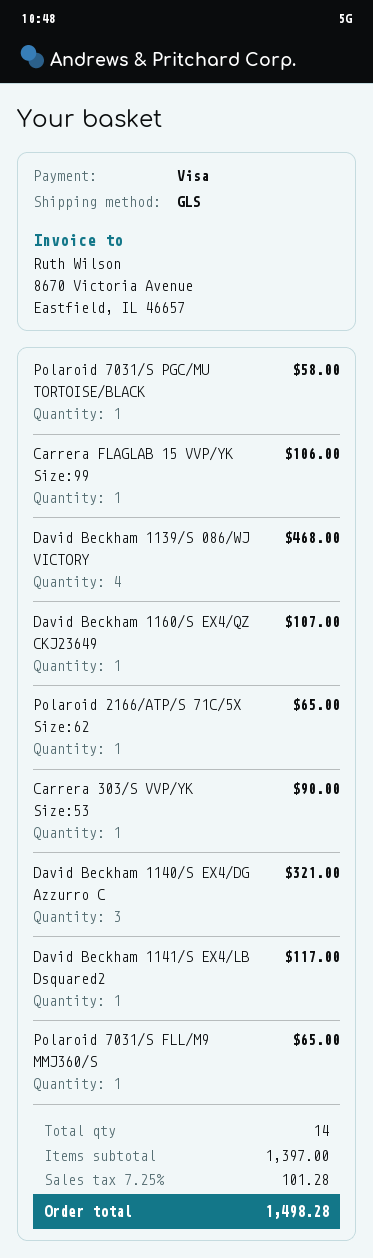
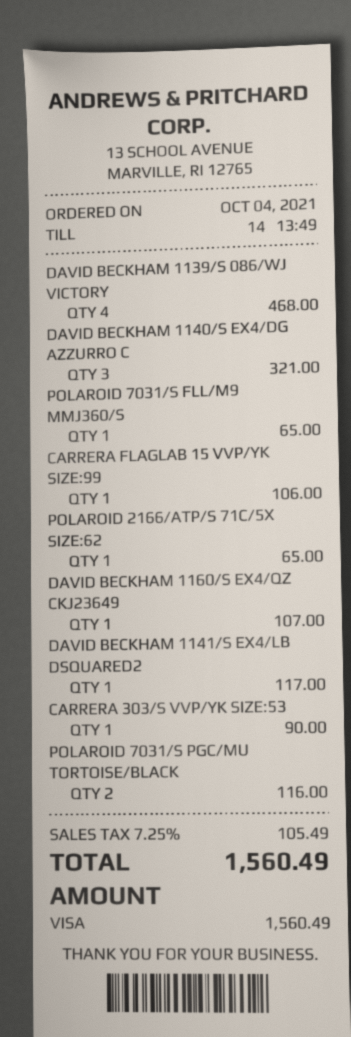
Polaroid 7031/S PGC/MU TORTOISE/BLACK: 1 for 58.00 -> 2 for 116.00
tax: 7.25% = 101.28 -> 7.25% = 105.49
total: 1498.28 -> 1560.49

